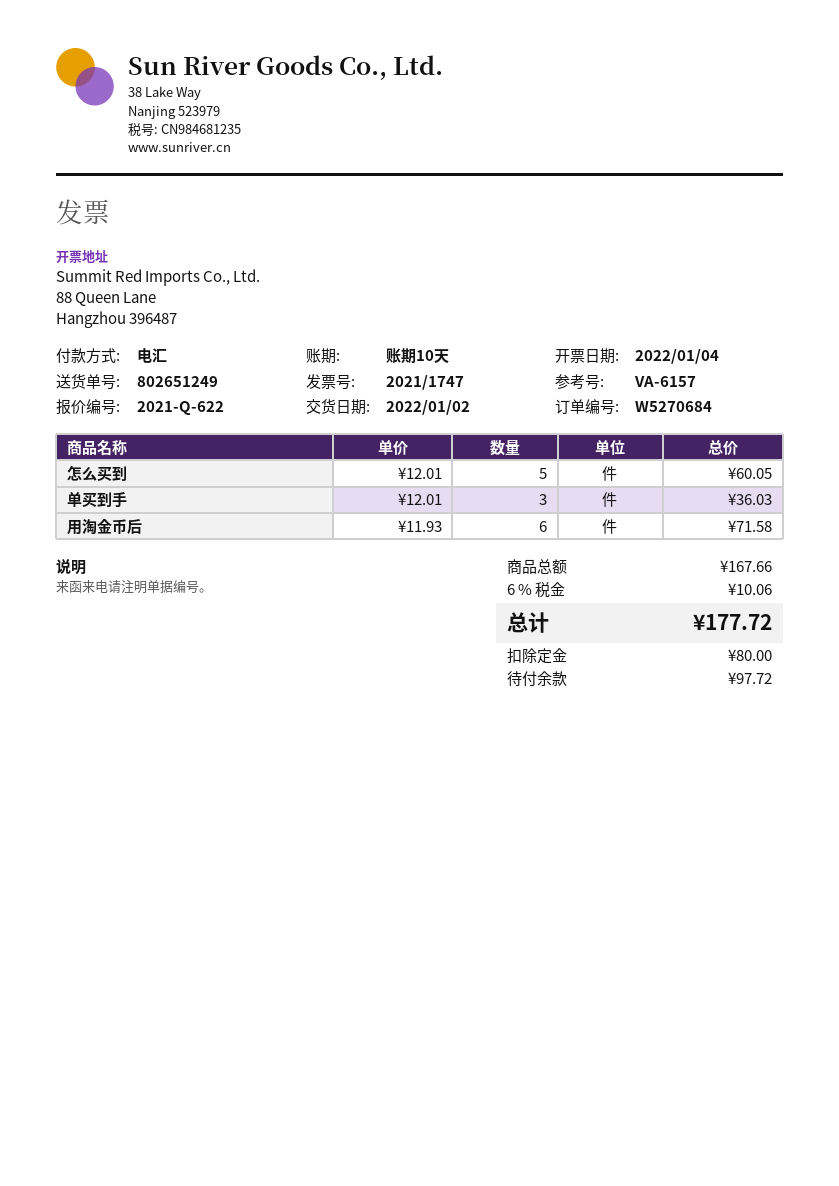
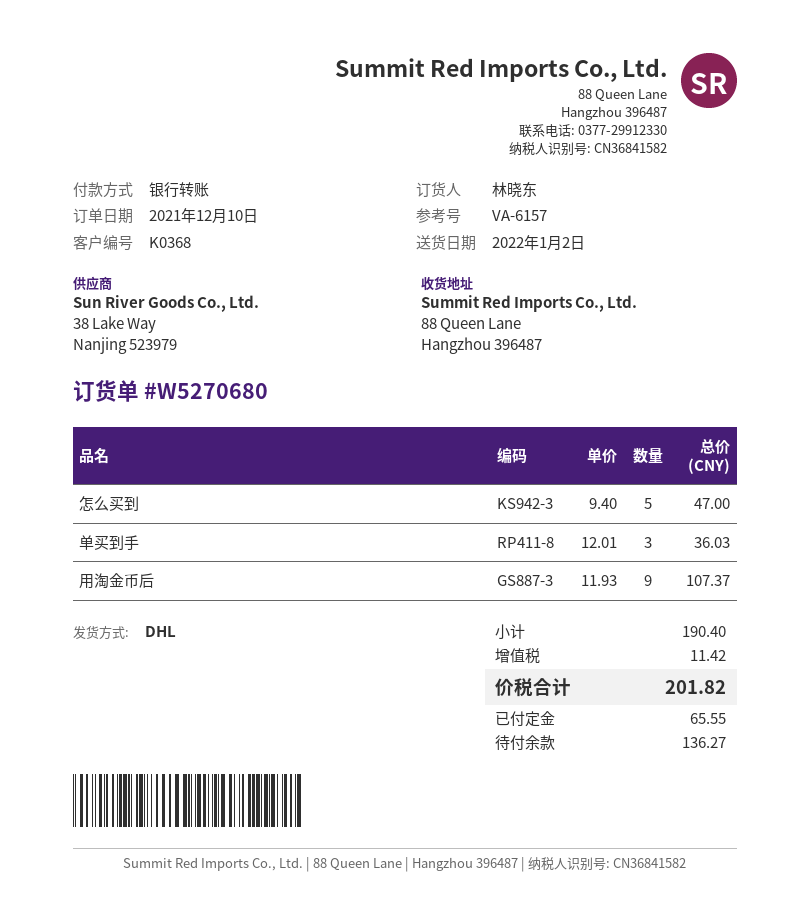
order number: W5270684 -> W5270680
怎么买到: 5 x 12.01 = 60.05 -> 5 x 9.40 = 47.00
用淘金币后: 6 x 11.93 = 71.58 -> 9 x 11.93 = 107.37
subtotal: 167.66 -> 190.40
tax: 10.06 -> 11.42
total: 177.72 -> 201.82
deposit: 80.00 -> 65.55
balance: 97.72 -> 136.27

